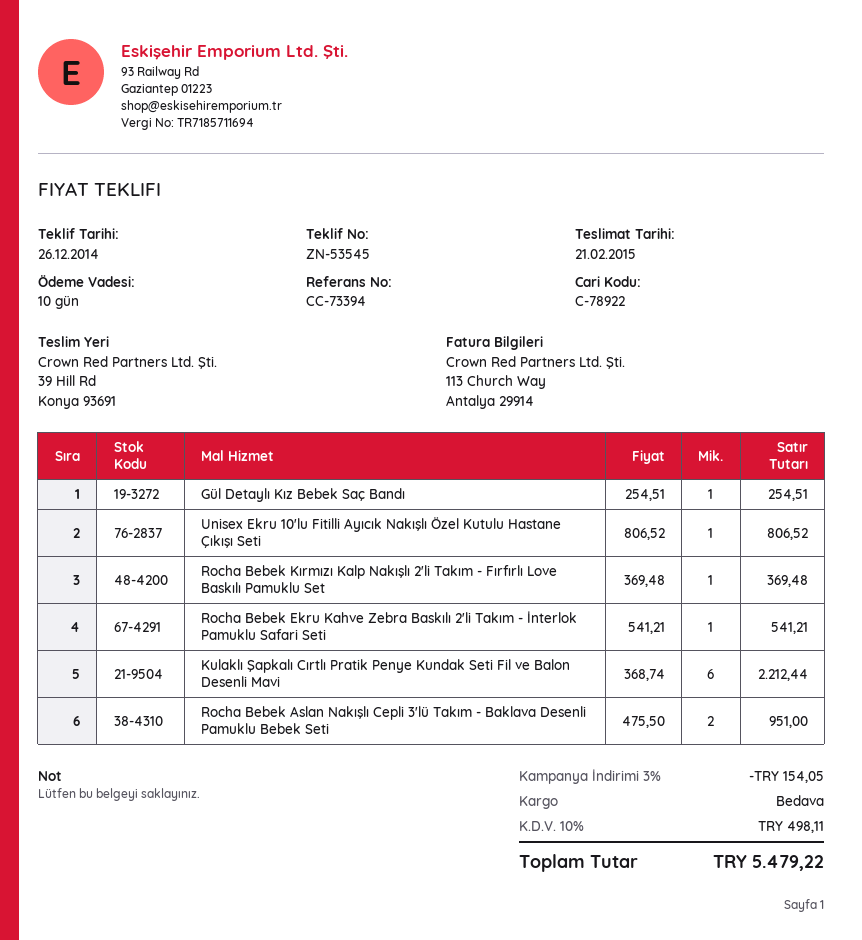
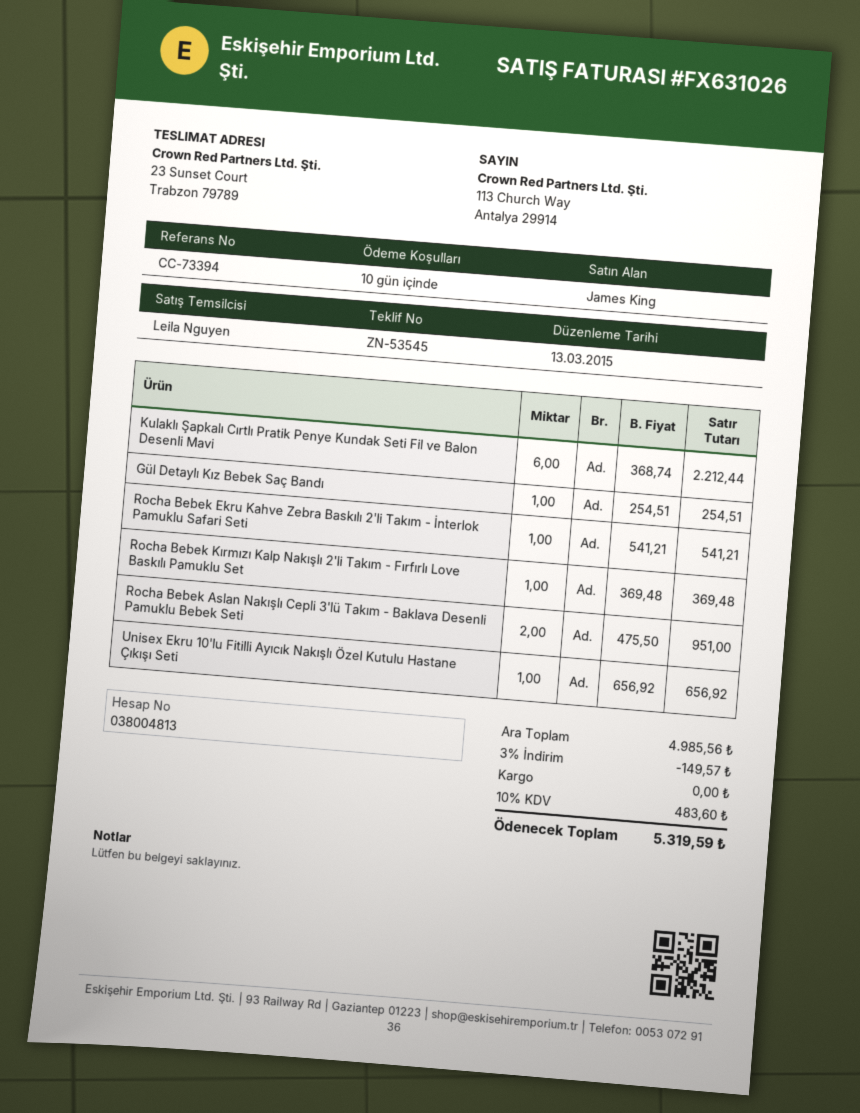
ship to: 39 Hill Rd, Konya 93691 -> 23 Sunset Court, Trabzon 79789
Unisex Ekru 10'lu Fitilli Ayıcık Nakışlı Özel Kutulu Hastane Çıkışı Seti: 1 x 806.52 = 806.52 -> 1 x 656.92 = 656.92
discount: 3% = 154.05 -> 3% = 149.57
tax: 10% = 498.11 -> 10% = 483.60
total: 5479.22 -> 5319.59

